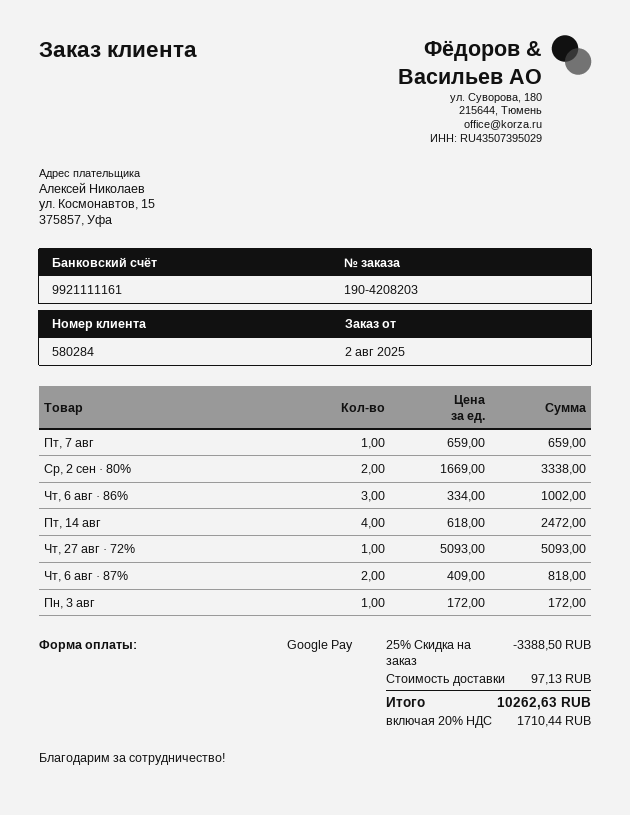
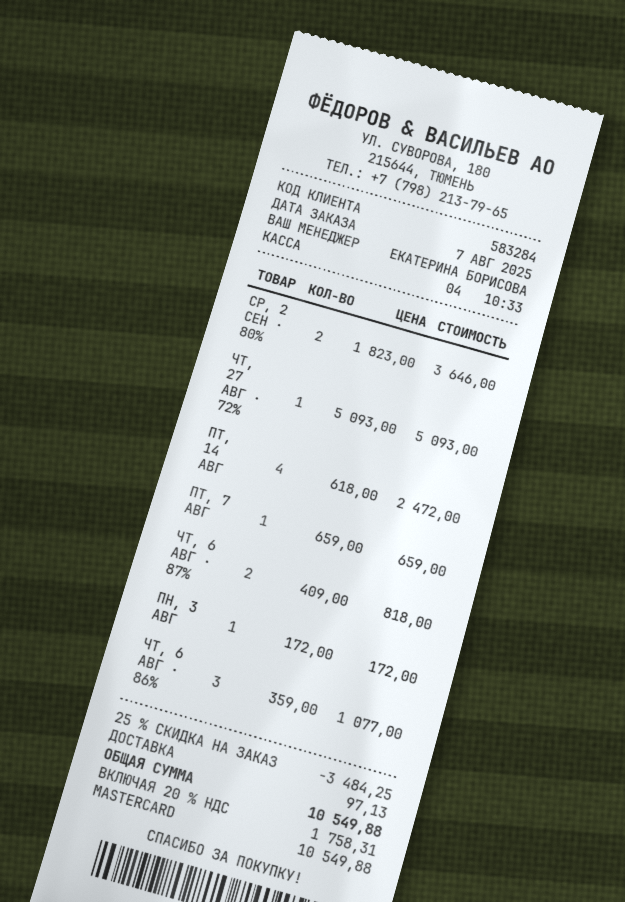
order date: 2025-08-02 -> 2025-08-07
customer number: 580284 -> 583284
payment method: Google Pay -> Mastercard
Ср, 2 сен · 80%: 2 x 1669.00 = 3338.00 -> 2 x 1823.00 = 3646.00
Чт, 6 авг · 86%: 3 x 334.00 = 1002.00 -> 3 x 359.00 = 1077.00
discount: 25% = 3388.50 -> 25% = 3484.25
tax: 20% = 1710.44 -> 20% = 1758.31
total: 10262.63 -> 10549.88

